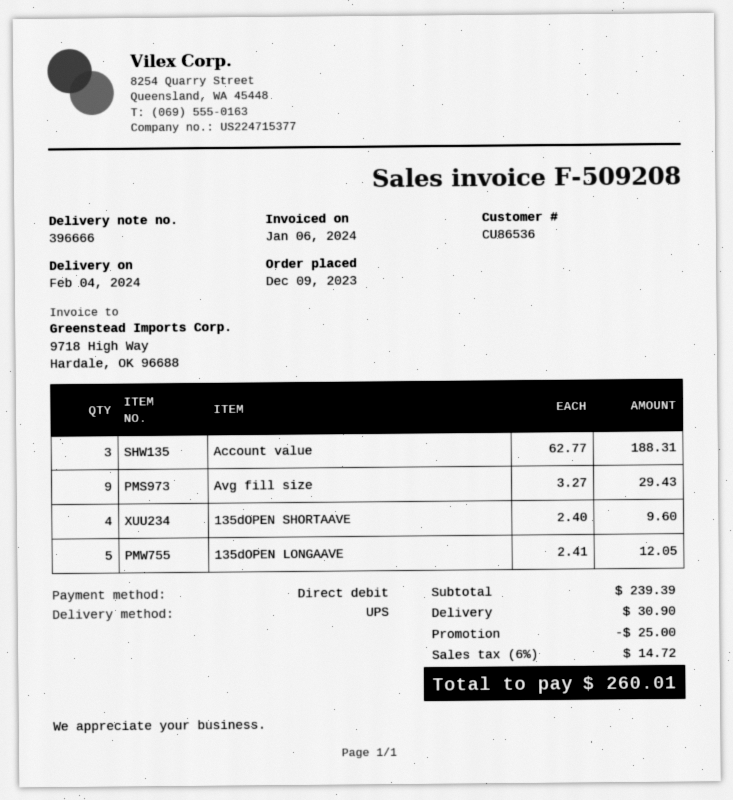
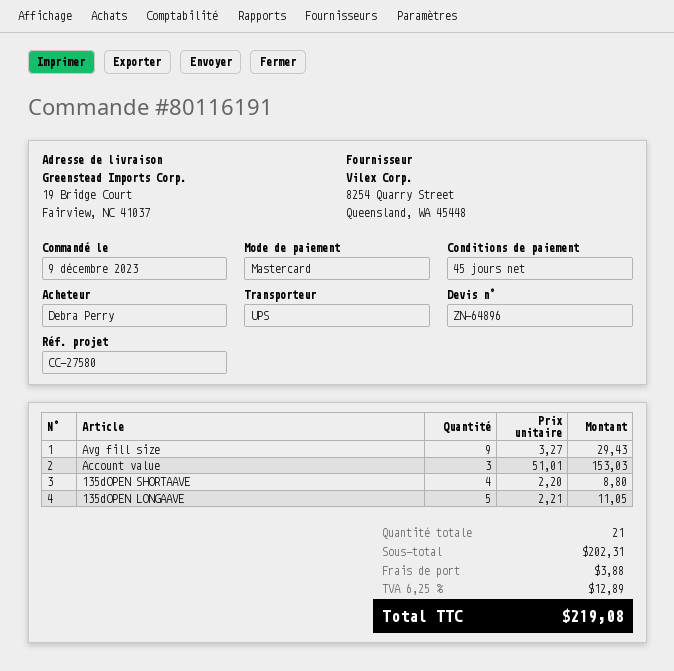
payment method: direct debit -> Mastercard
Account value: 3 x 62.77 = 188.31 -> 3 x 51.01 = 153.03
135dOPEN SHORTAAVE: 4 x 2.40 = 9.60 -> 4 x 2.20 = 8.80
135dOPEN LONGAAVE: 5 x 2.41 = 12.05 -> 5 x 2.21 = 11.05
subtotal: 239.39 -> 202.31
discount: 25.00 -> none
shipping: 30.90 -> 3.88
tax: 6% = 14.72 -> 6.25% = 12.89
total: 260.01 -> 219.08

